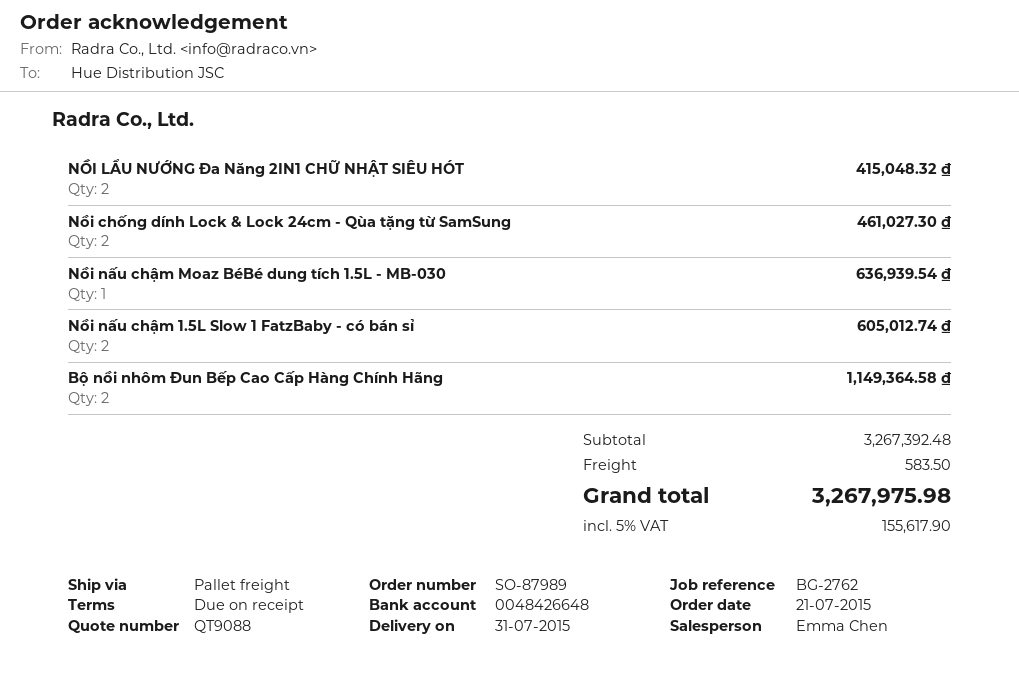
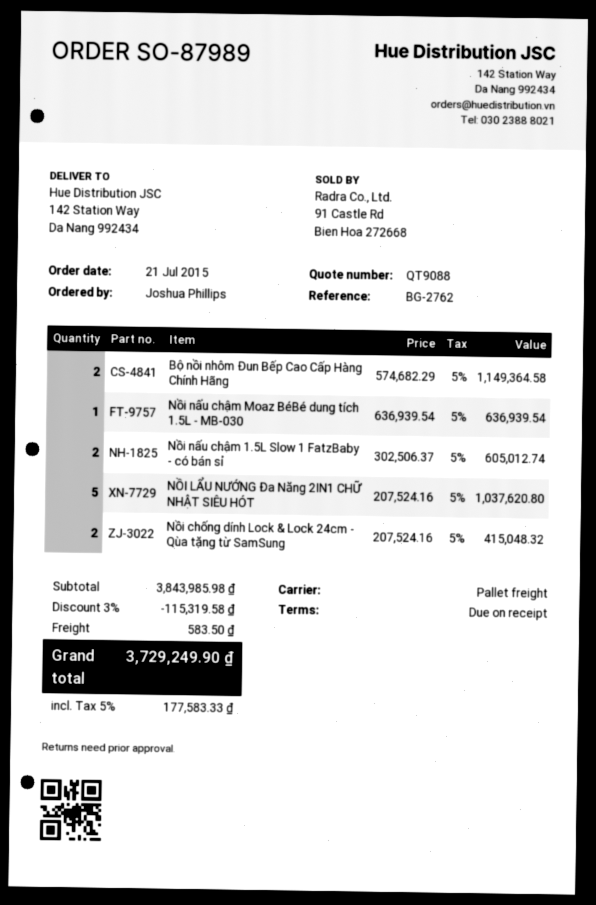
NỒI LẨU NƯỚNG Đa Năng 2IN1 CHỮ NHẬT SIÊU HÓT: 2 for 415048.32 -> 5 for 1037620.80
Nồi chống dính Lock & Lock 24cm - Qùa tặng từ SamSung: 2 for 461027.30 -> 2 for 415048.32
subtotal: 3267392.48 -> 3843985.98
discount: none -> 3% = 115319.58
tax: 5% = 155617.90 -> 5% = 177583.33
total: 3267975.98 -> 3729249.90

